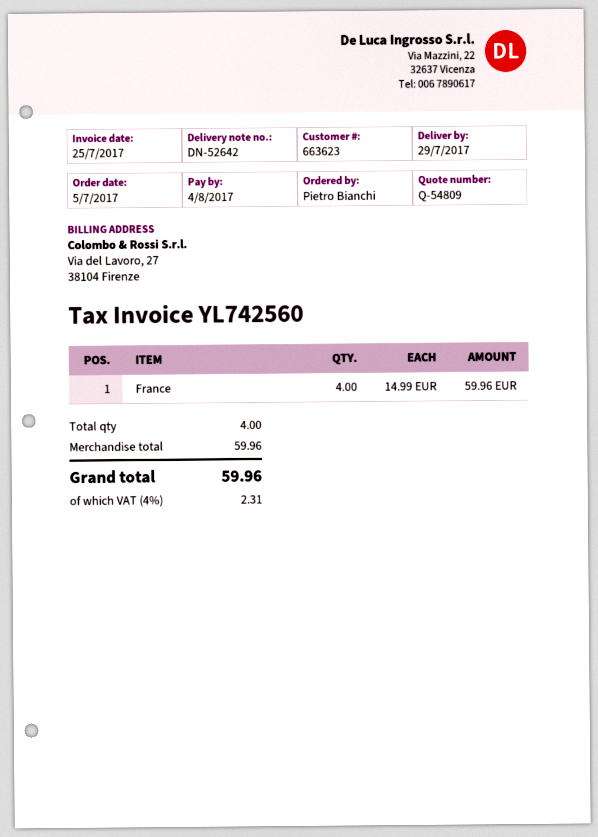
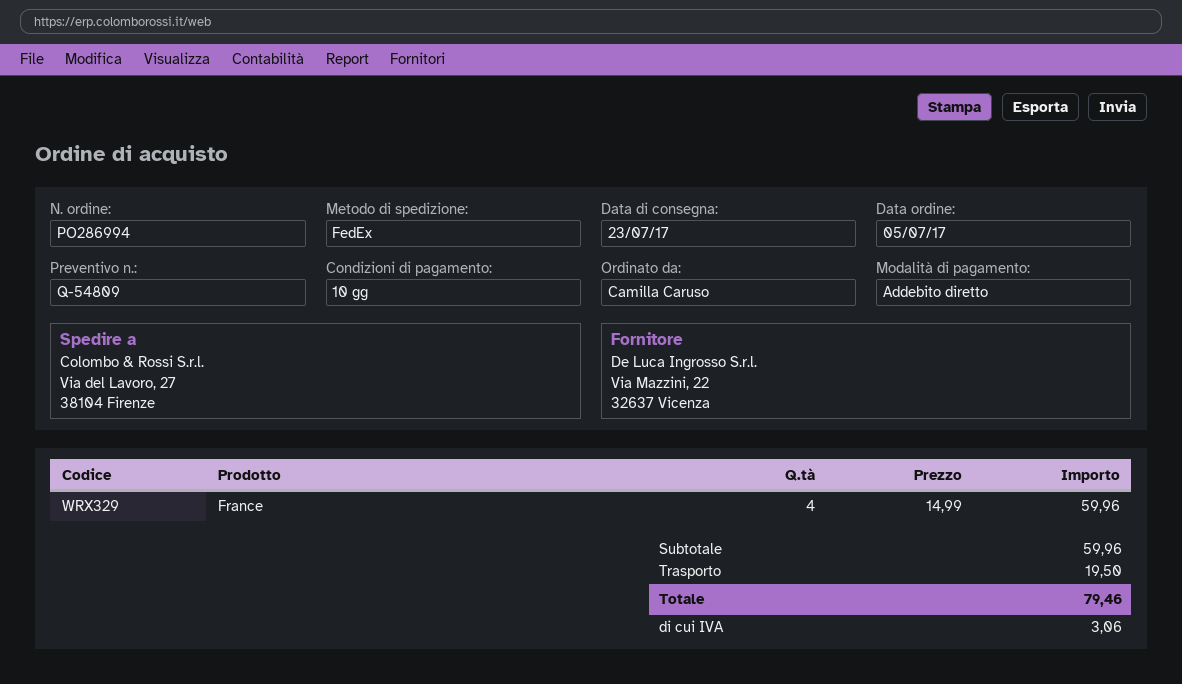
delivery date: 2017-07-29 -> 2017-07-23
ordered by: Pietro Bianchi -> Camilla Caruso
shipping: none -> 19.50
tax: 2.31 -> 3.06
total: 59.96 -> 79.46

